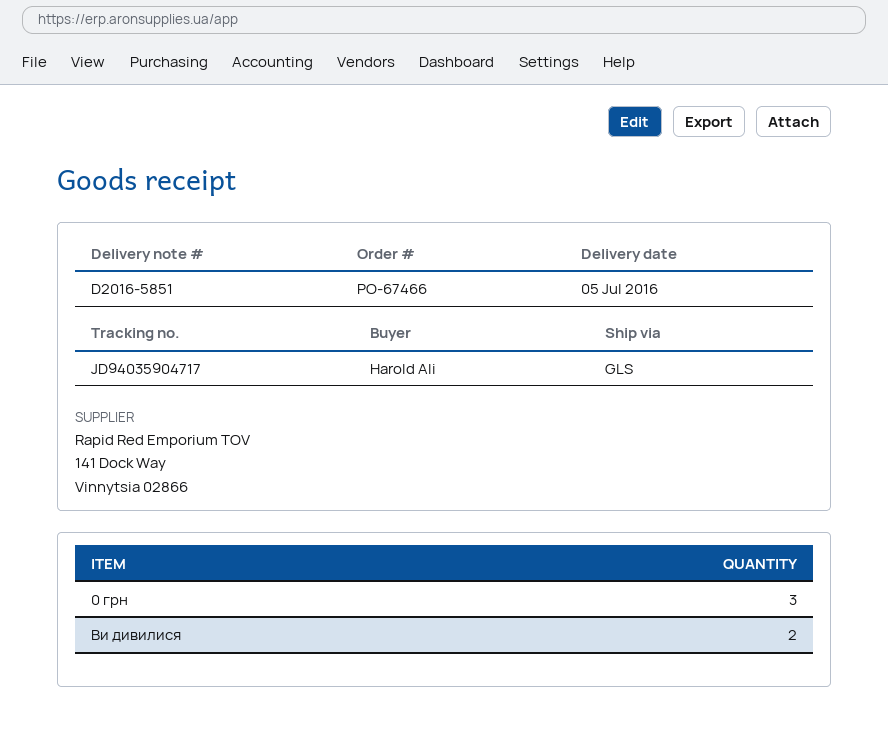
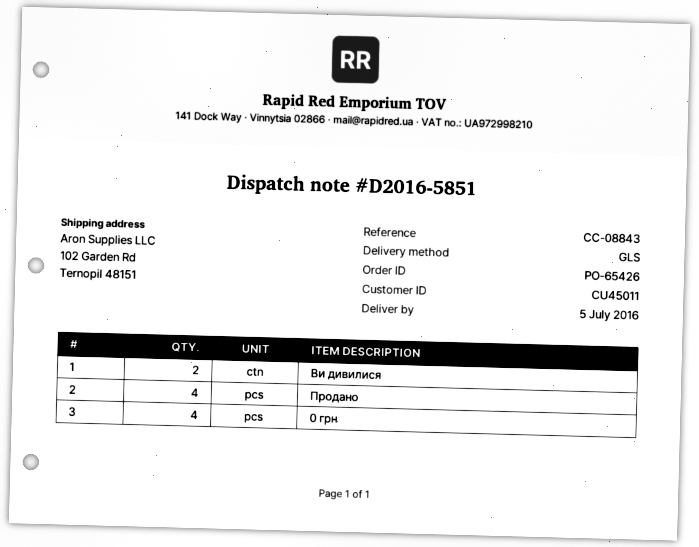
order number: PO-67466 -> PO-65426
0 грн: 3 -> 4
Продано: none -> 4

